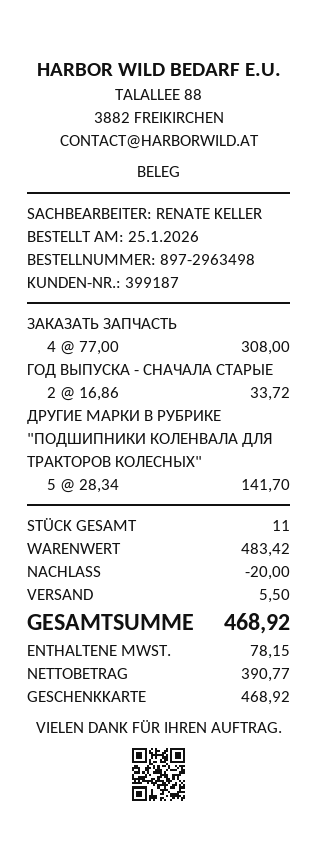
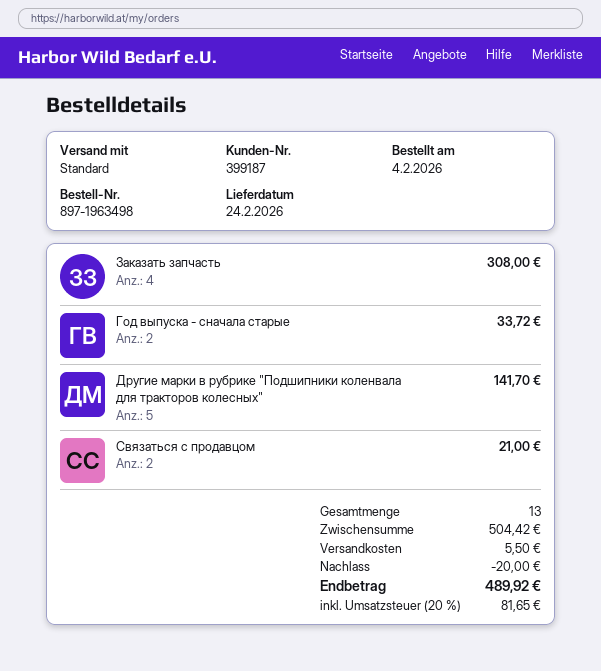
order number: 897-2963498 -> 897-1963498
order date: 2026-01-25 -> 2026-02-04
Связаться с продавцом: none -> 2 for 21.00
total quantity: 11 -> 13
subtotal: 483.42 -> 504.42
tax: 78.15 -> 81.65
total: 468.92 -> 489.92

